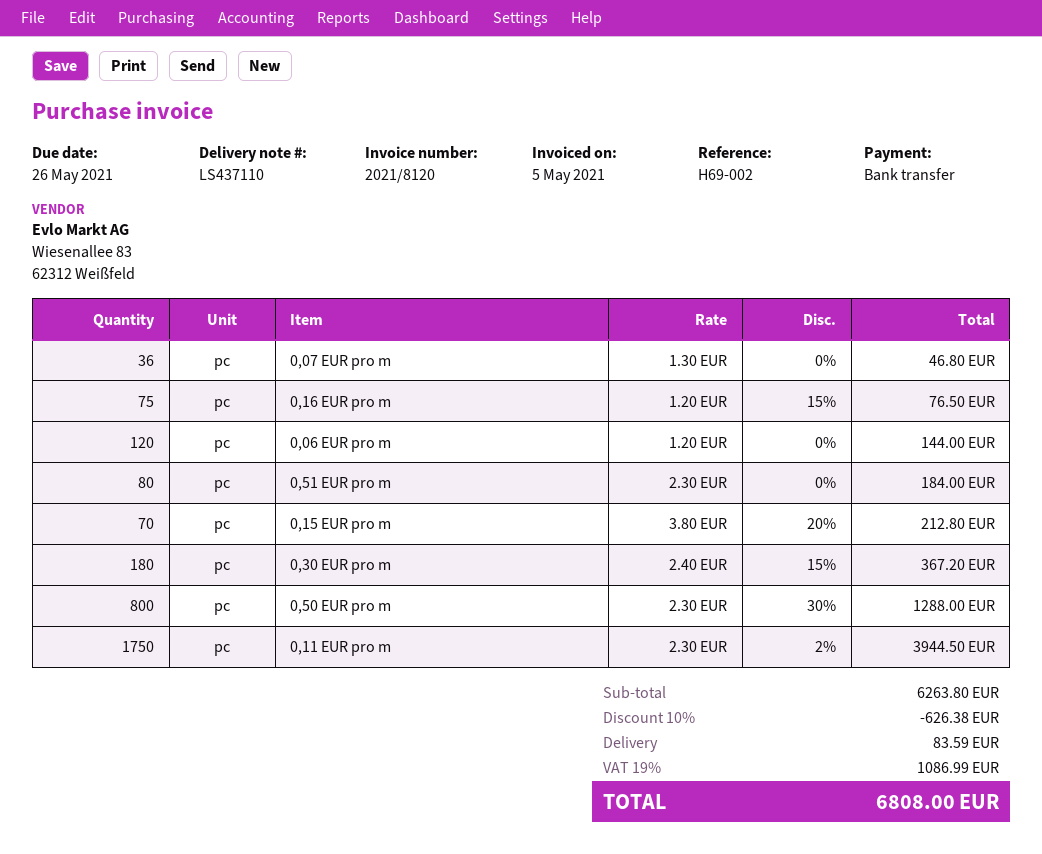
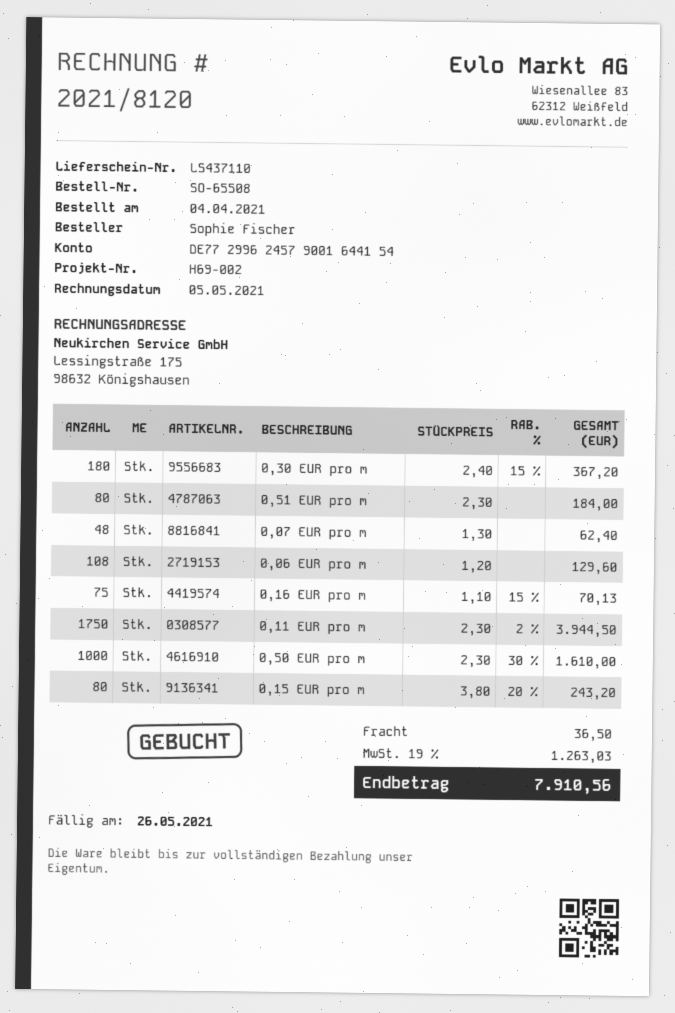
0,07 EUR pro m: 36 x 1.30 = 46.80 -> 48 x 1.30 = 62.40
0,16 EUR pro m: 75 x 1.20 - 15% = 76.50 -> 75 x 1.10 - 15% = 70.13
0,06 EUR pro m: 120 x 1.20 = 144.00 -> 108 x 1.20 = 129.60
0,15 EUR pro m: 70 x 3.80 - 20% = 212.80 -> 80 x 3.80 - 20% = 243.20
0,50 EUR pro m: 800 x 2.30 - 30% = 1288.00 -> 1000 x 2.30 - 30% = 1610.00
discount: 10% = 626.38 -> none
shipping: 83.59 -> 36.50
tax: 19% = 1086.99 -> 19% = 1263.03
total: 6808.00 -> 7910.56

